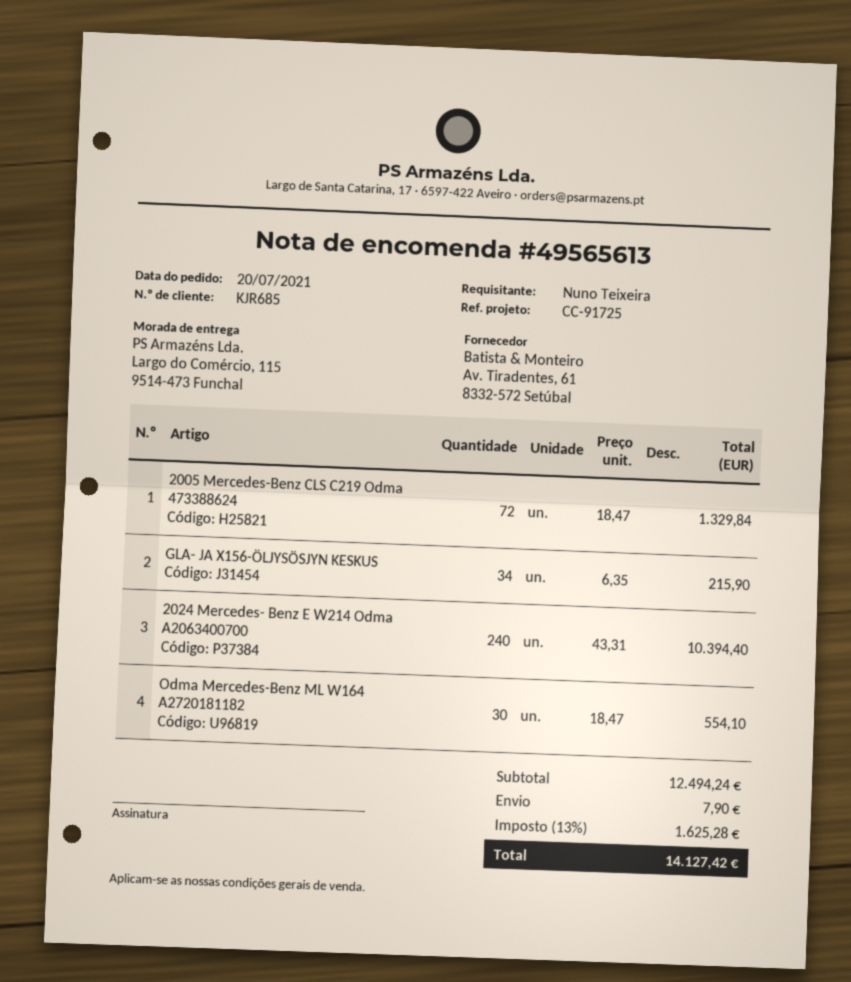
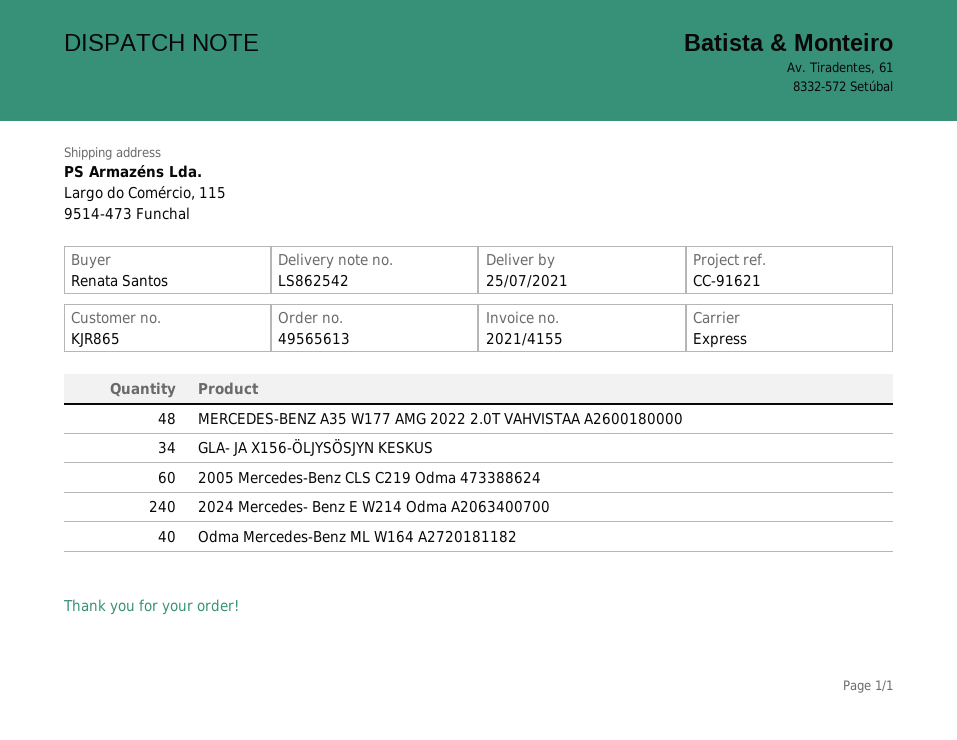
customer number: KJR685 -> KJR865
reference: CC-91725 -> CC-91621
ordered by: Nuno Teixeira -> Renata Santos
2005 Mercedes-Benz CLS C219 Odma 473388624: 72 -> 60
Odma Mercedes-Benz ML W164 A2720181182: 30 -> 40
MERCEDES-BENZ A35 W177 AMG 2022 2.0T VAHVISTAA A2600180000: none -> 48

